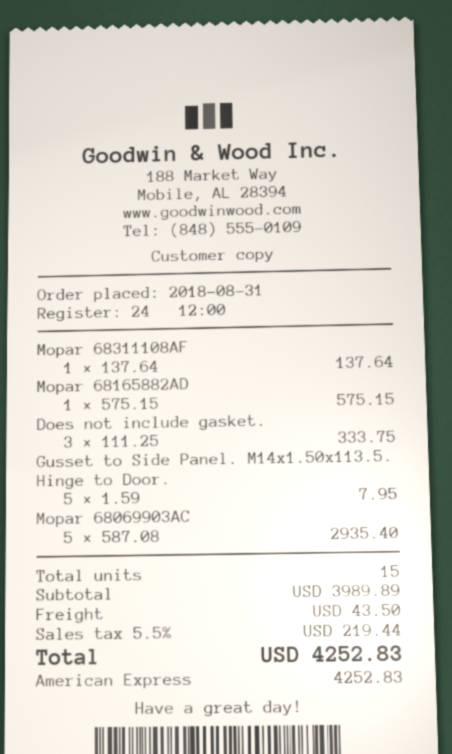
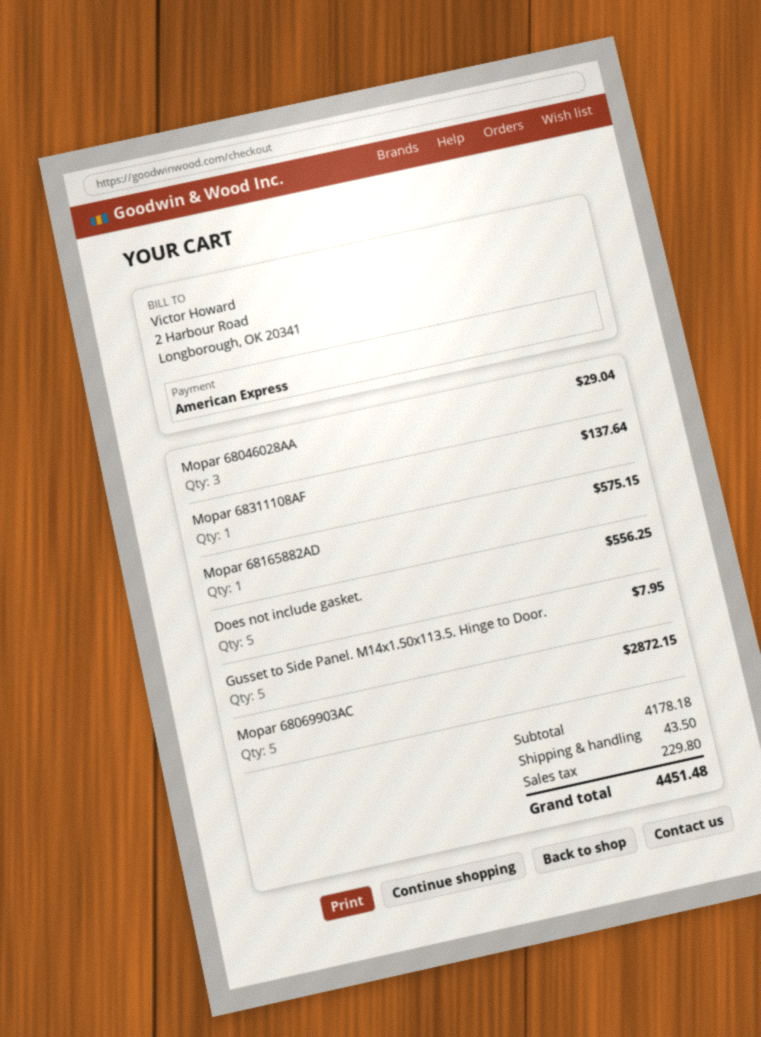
Does not include gasket.: 3 for 333.75 -> 5 for 556.25
Mopar 68069903AC: 5 for 2935.40 -> 5 for 2872.15
Mopar 68046028AA: none -> 3 for 29.04
subtotal: 3989.89 -> 4178.18
tax: 219.44 -> 229.80
total: 4252.83 -> 4451.48

